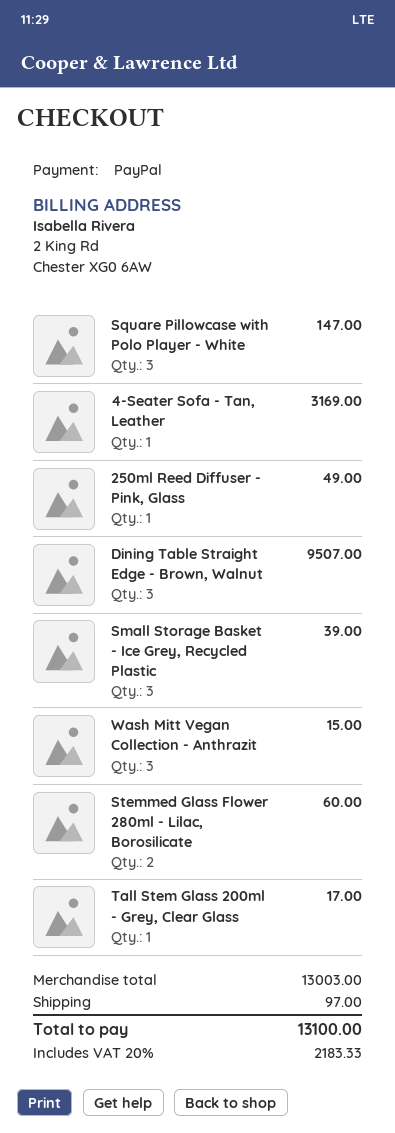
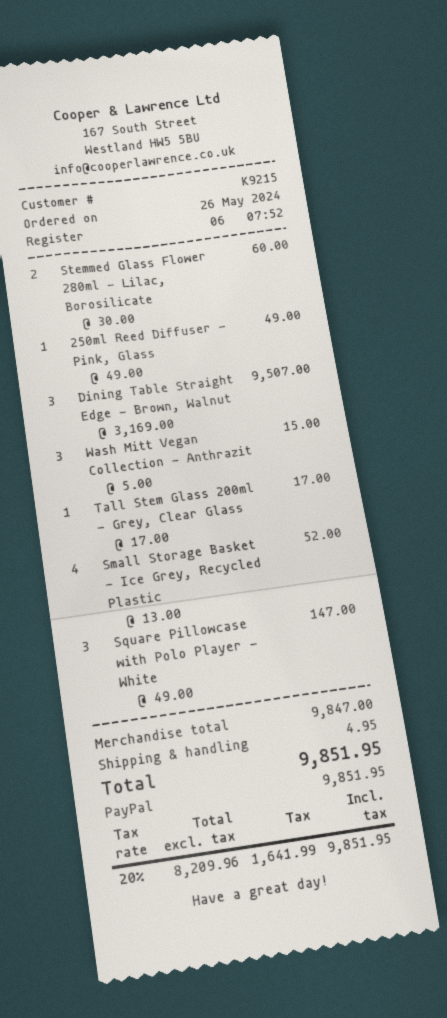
4-Seater Sofa - Tan, Leather: 1 for 3169.00 -> none
Small Storage Basket - Ice Grey, Recycled Plastic: 3 for 39.00 -> 4 for 52.00
subtotal: 13003.00 -> 9847.00
shipping: 97.00 -> 4.95
tax: 20% = 2183.33 -> 20% = 1641.99
total: 13100.00 -> 9851.95

